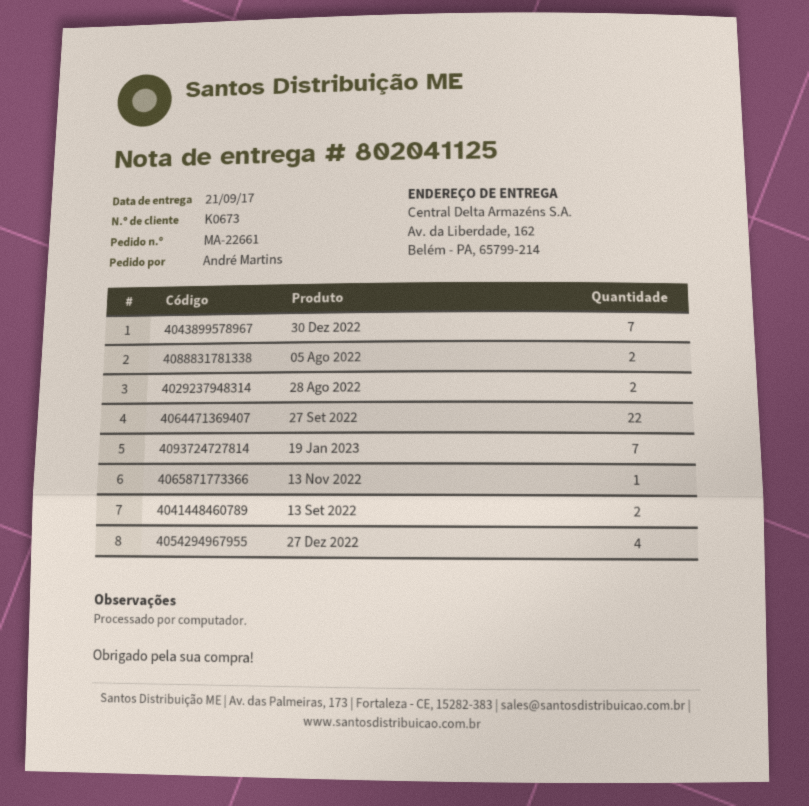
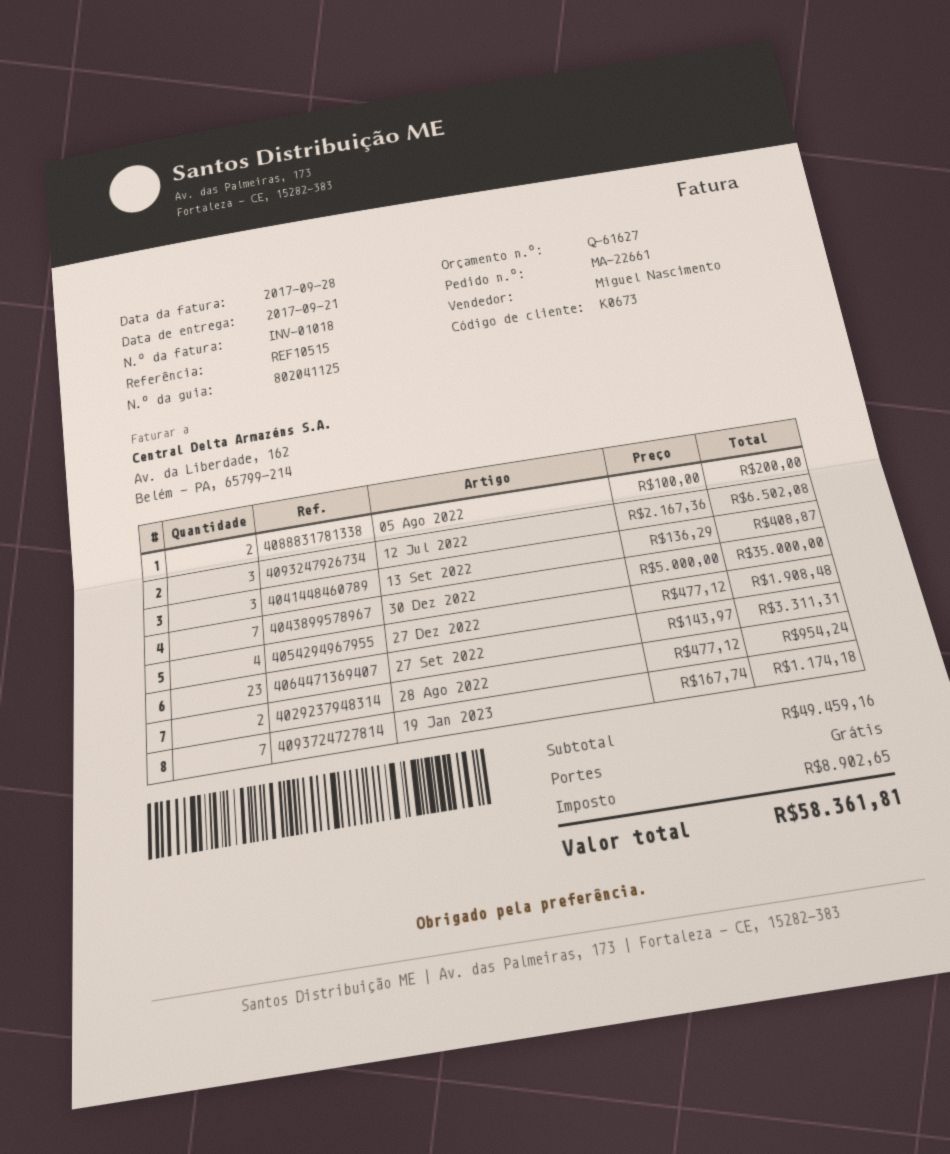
27 Set 2022: 22 -> 23
13 Nov 2022: 1 -> none
13 Set 2022: 2 -> 3
12 Jul 2022: none -> 3

